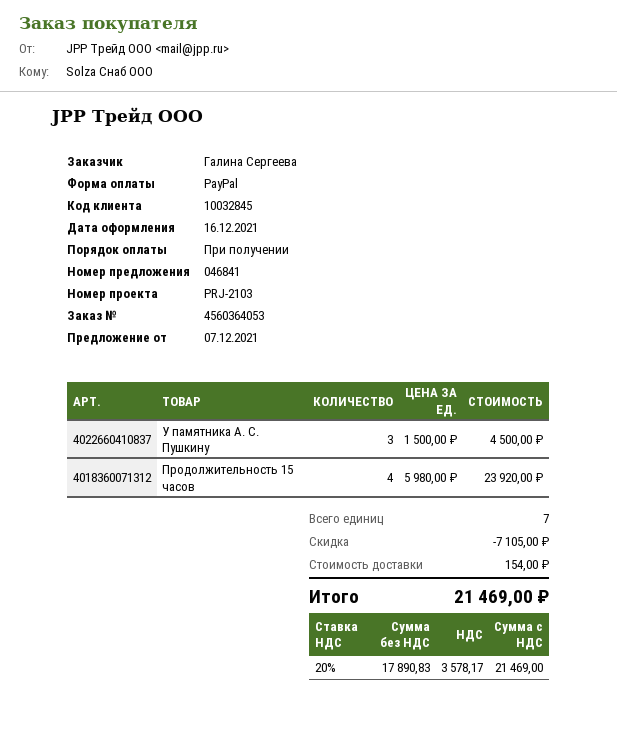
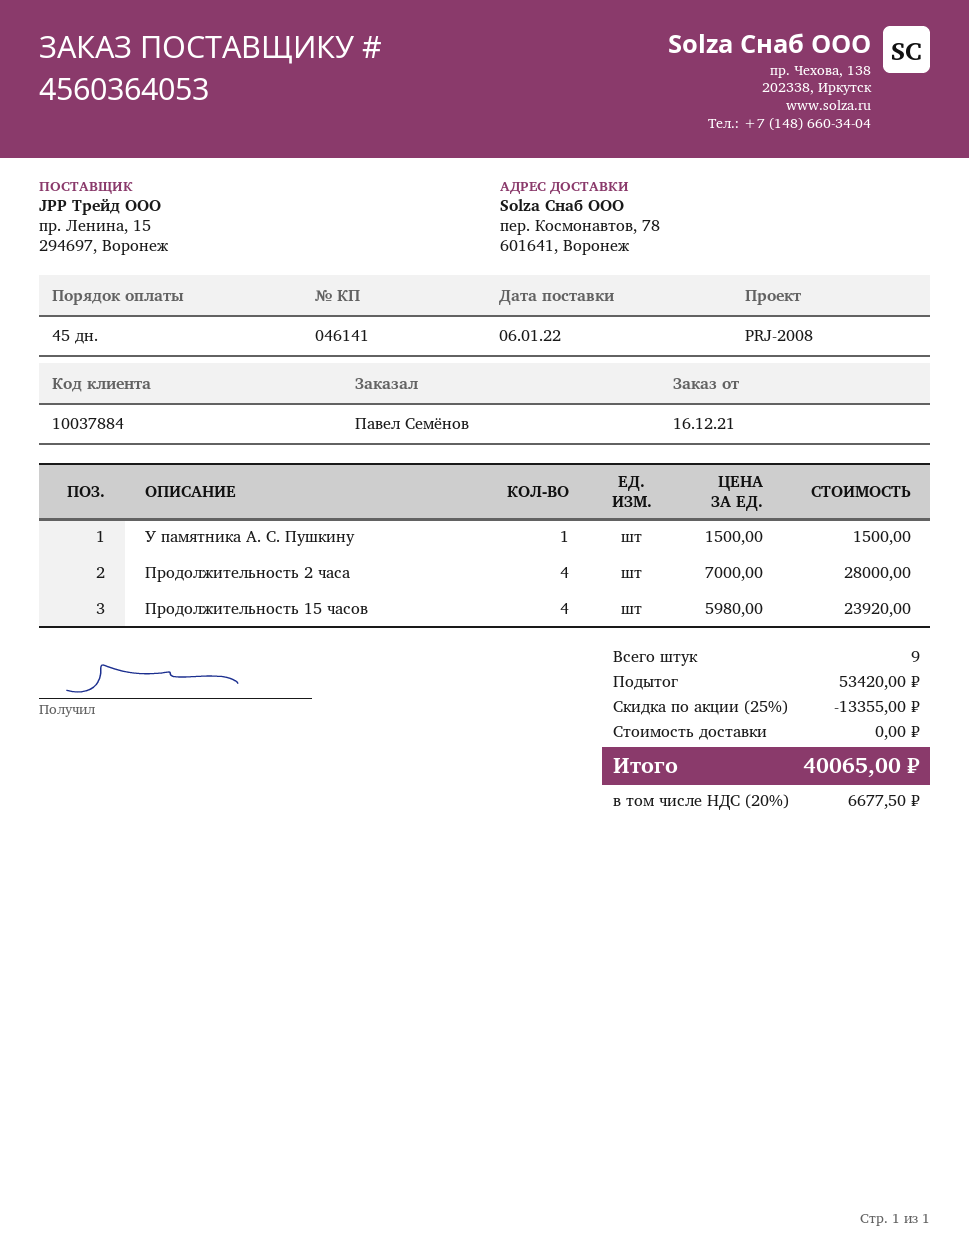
quote number: 046841 -> 046141
payment terms: on receipt -> 45 days
customer number: 10032845 -> 10037884
reference: PRJ-2103 -> PRJ-2008
ordered by: Галина Сергеева -> Павел Семёнов
У памятника А. С. Пушкину: 3 x 1500.00 = 4500.00 -> 1 x 1500.00 = 1500.00
Продолжительность 2 часа: none -> 4 x 7000.00 = 28000.00
total quantity: 7 -> 9
discount: 7105.00 -> 13355.00
shipping: 154.00 -> 0.00
tax: 20% = 3578.17 -> 20% = 6677.50
total: 21469.00 -> 40065.00

